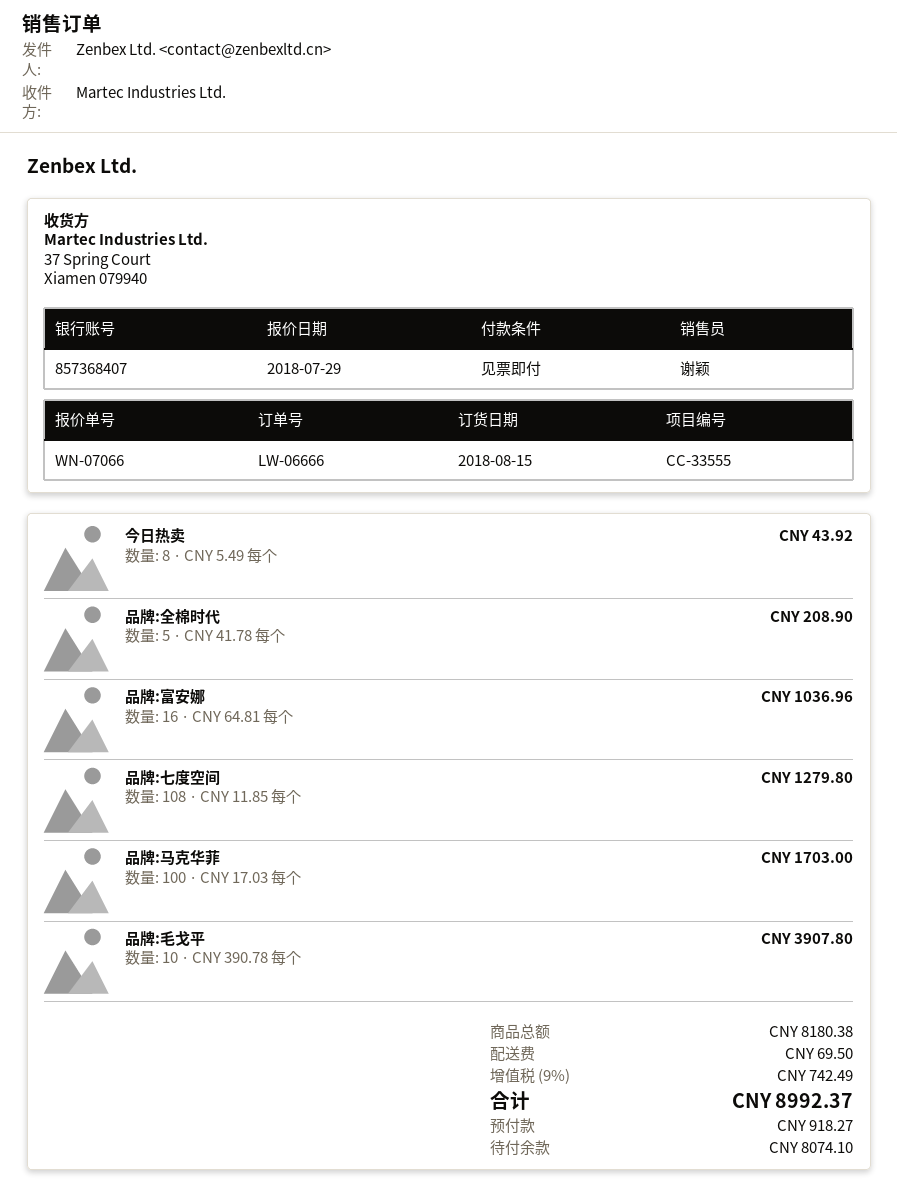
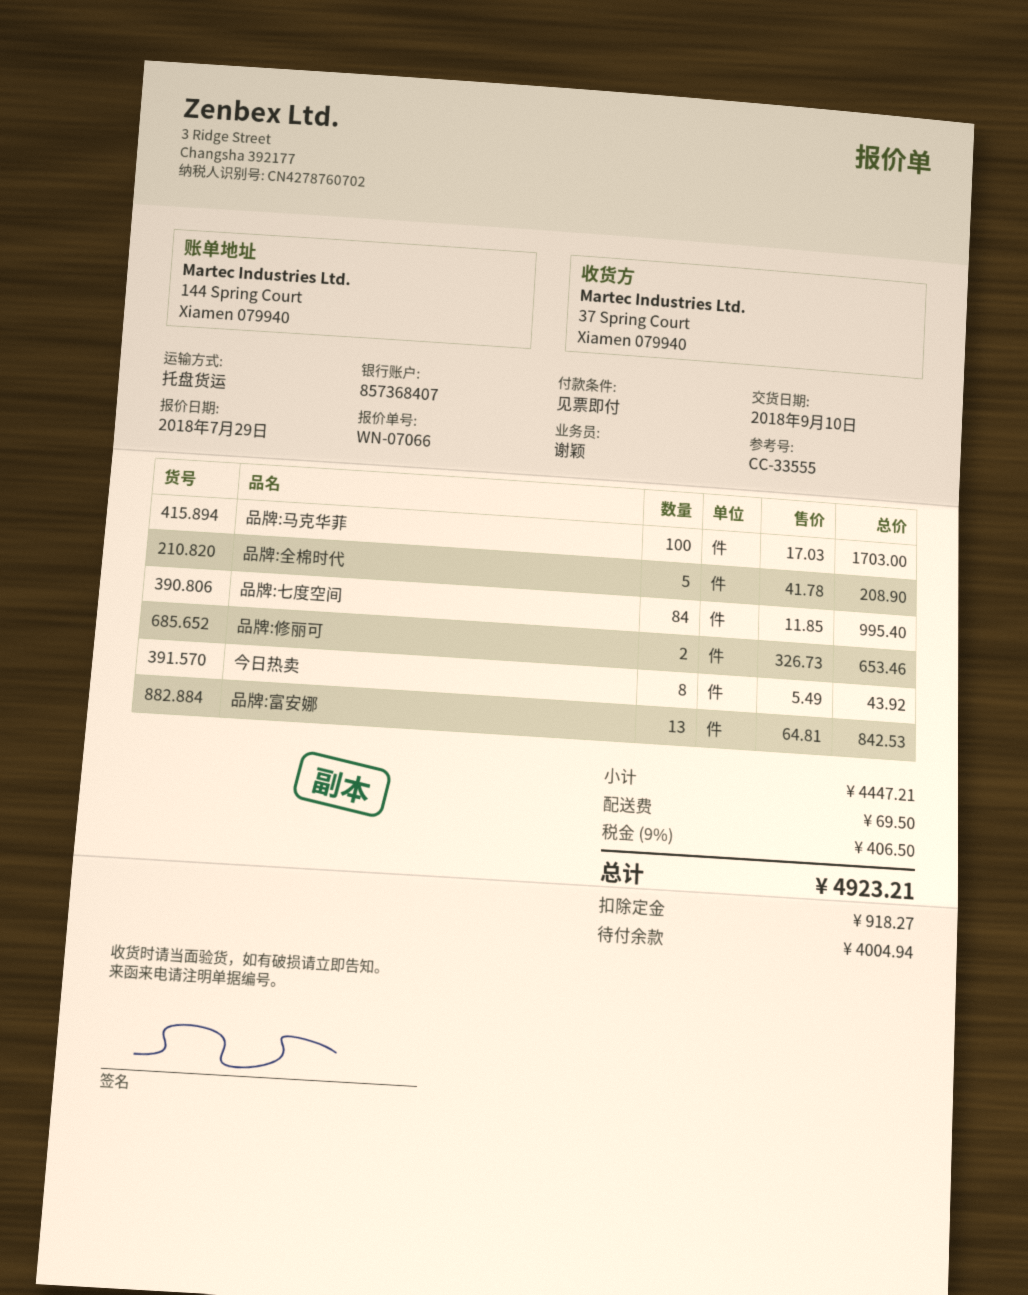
品牌:富安娜: 16 x 64.81 = 1036.96 -> 13 x 64.81 = 842.53
品牌:七度空间: 108 x 11.85 = 1279.80 -> 84 x 11.85 = 995.40
品牌:毛戈平: 10 x 390.78 = 3907.80 -> none
品牌:修丽可: none -> 2 x 326.73 = 653.46
subtotal: 8180.38 -> 4447.21
tax: 9% = 742.49 -> 9% = 406.50
total: 8992.37 -> 4923.21
balance: 8074.10 -> 4004.94

